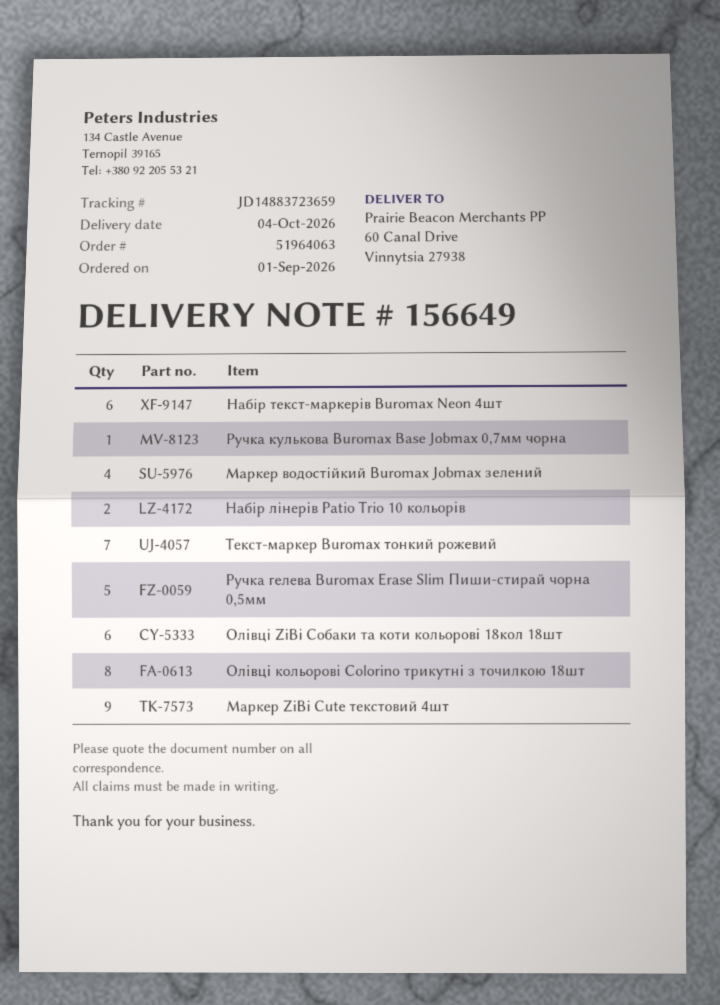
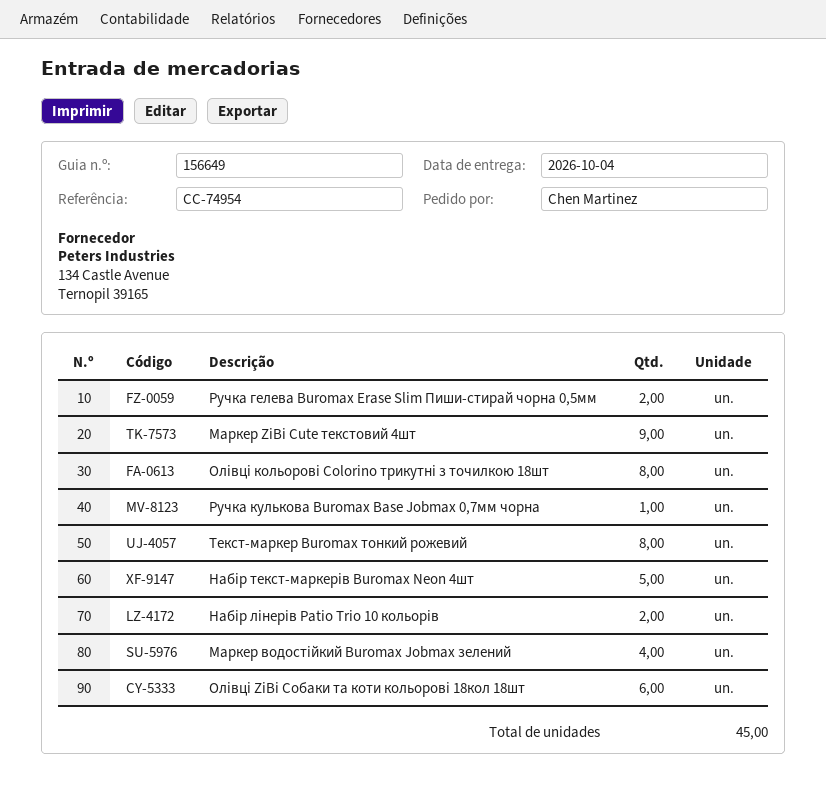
Набір текст-маркерів Buromax Neon 4шт: 6 -> 5
Текст-маркер Buromax тонкий рожевий: 7 -> 8
Ручка гелева Buromax Erase Slim Пиши-стирай чорна 0,5мм: 5 -> 2

